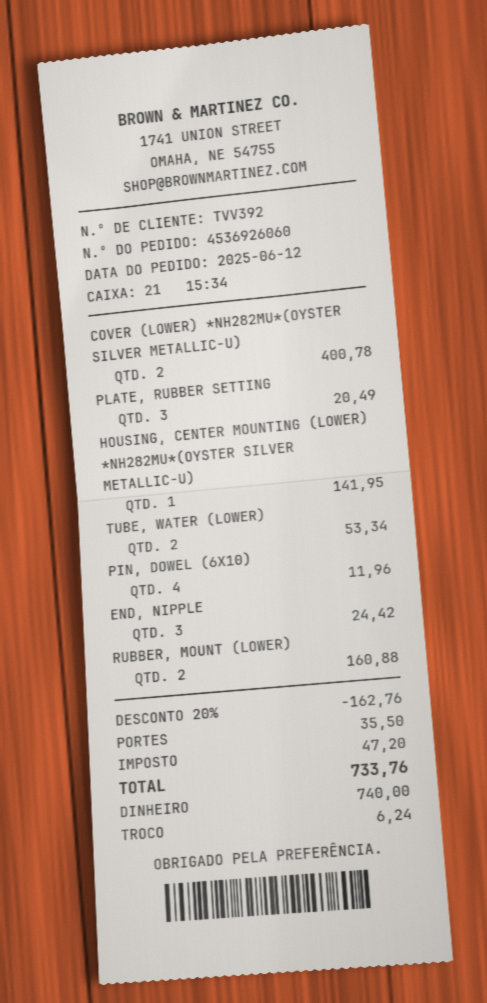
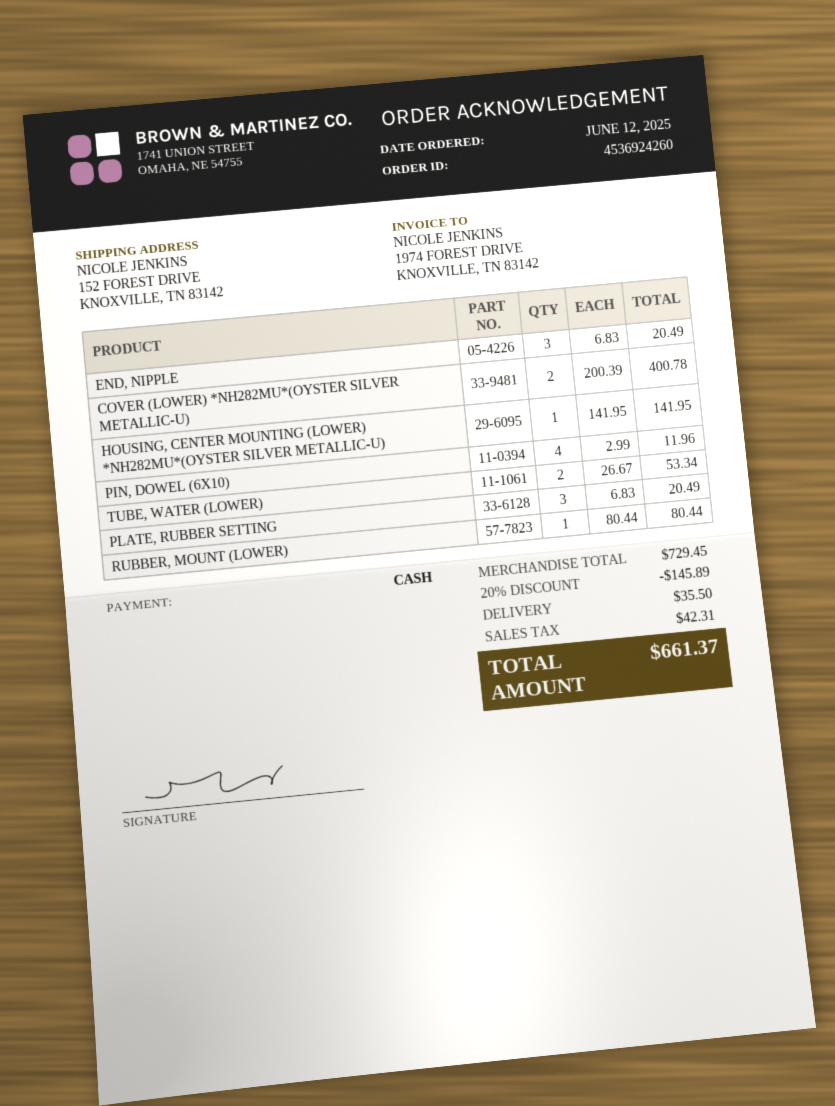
order number: 4536926060 -> 4536924260
END, NIPPLE: 3 for 24.42 -> 3 for 20.49
RUBBER, MOUNT (LOWER): 2 for 160.88 -> 1 for 80.44
discount: 20% = 162.76 -> 20% = 145.89
tax: 47.20 -> 42.31
total: 733.76 -> 661.37

